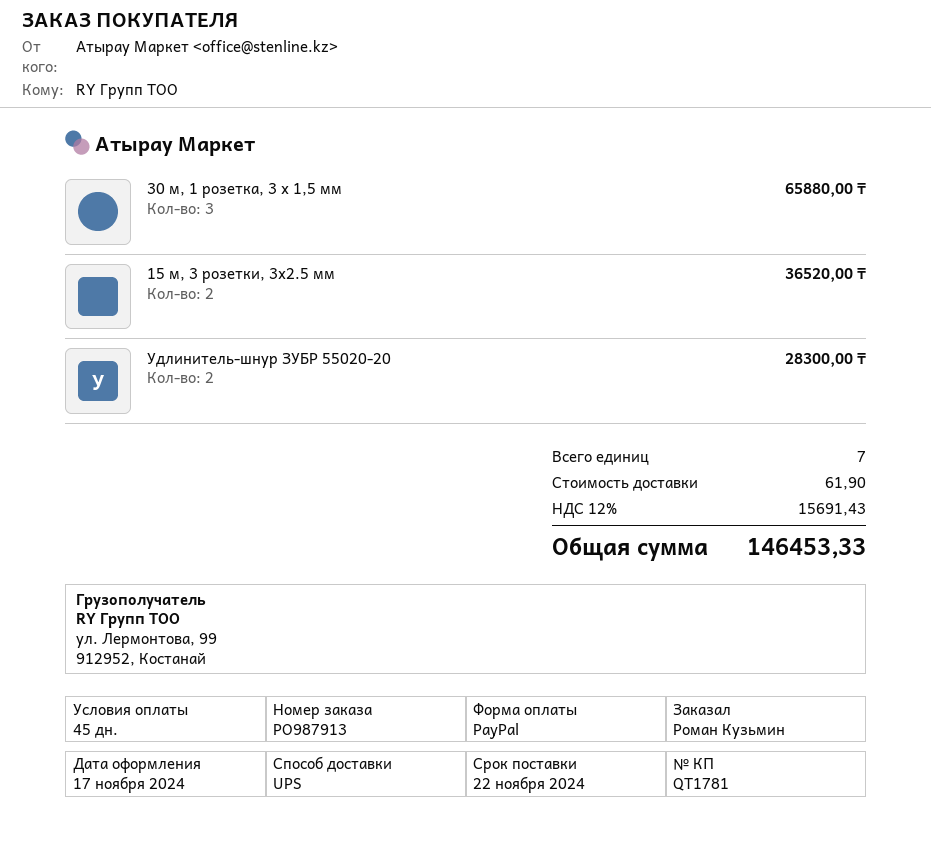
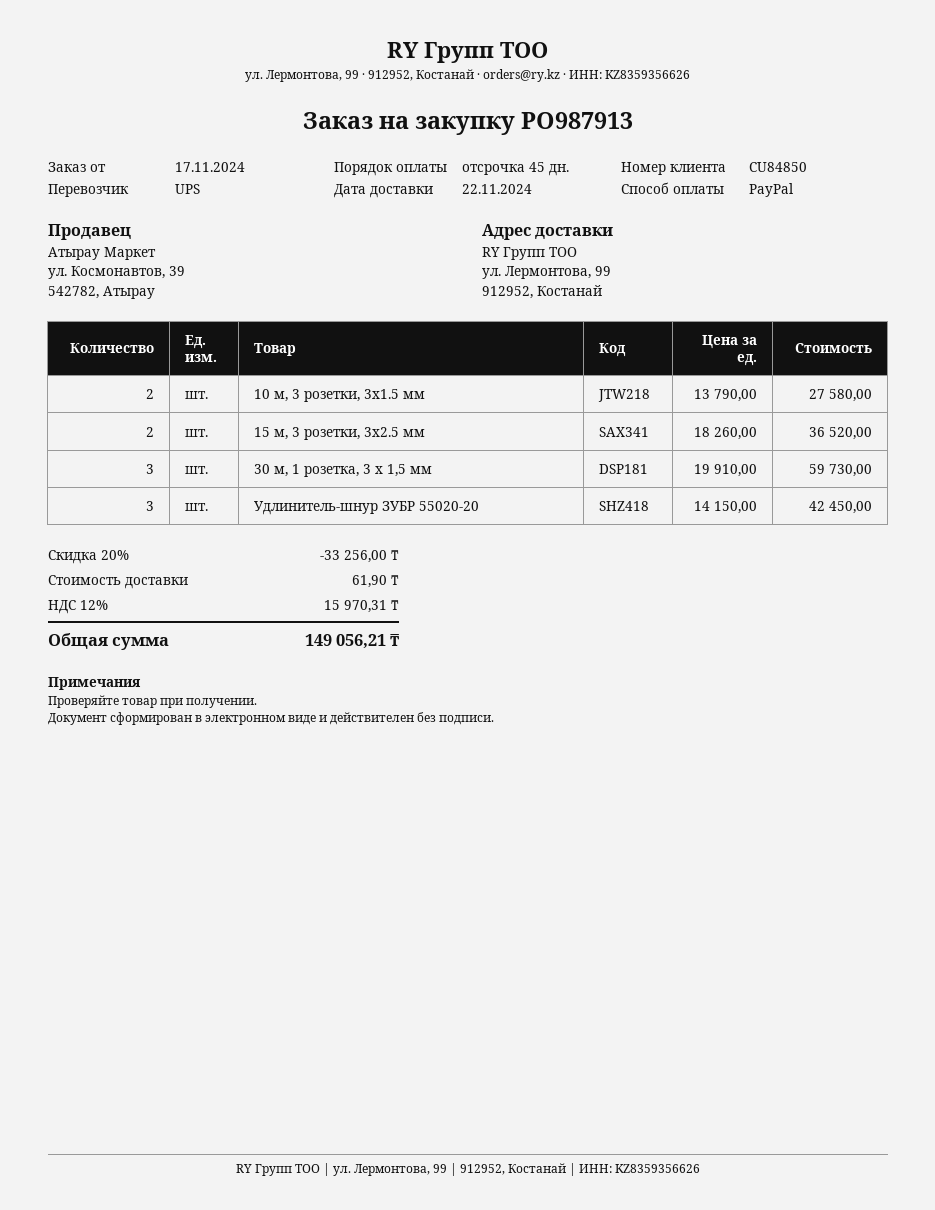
30 м, 1 розетка, 3 х 1,5 мм: 3 for 65880.00 -> 3 for 59730.00
Удлинитель-шнур ЗУБР 55020-20: 2 for 28300.00 -> 3 for 42450.00
10 м, 3 розетки, 3x1.5 мм: none -> 2 for 27580.00
discount: none -> 20% = 33256.00
tax: 12% = 15691.43 -> 12% = 15970.31
total: 146453.33 -> 149056.21

